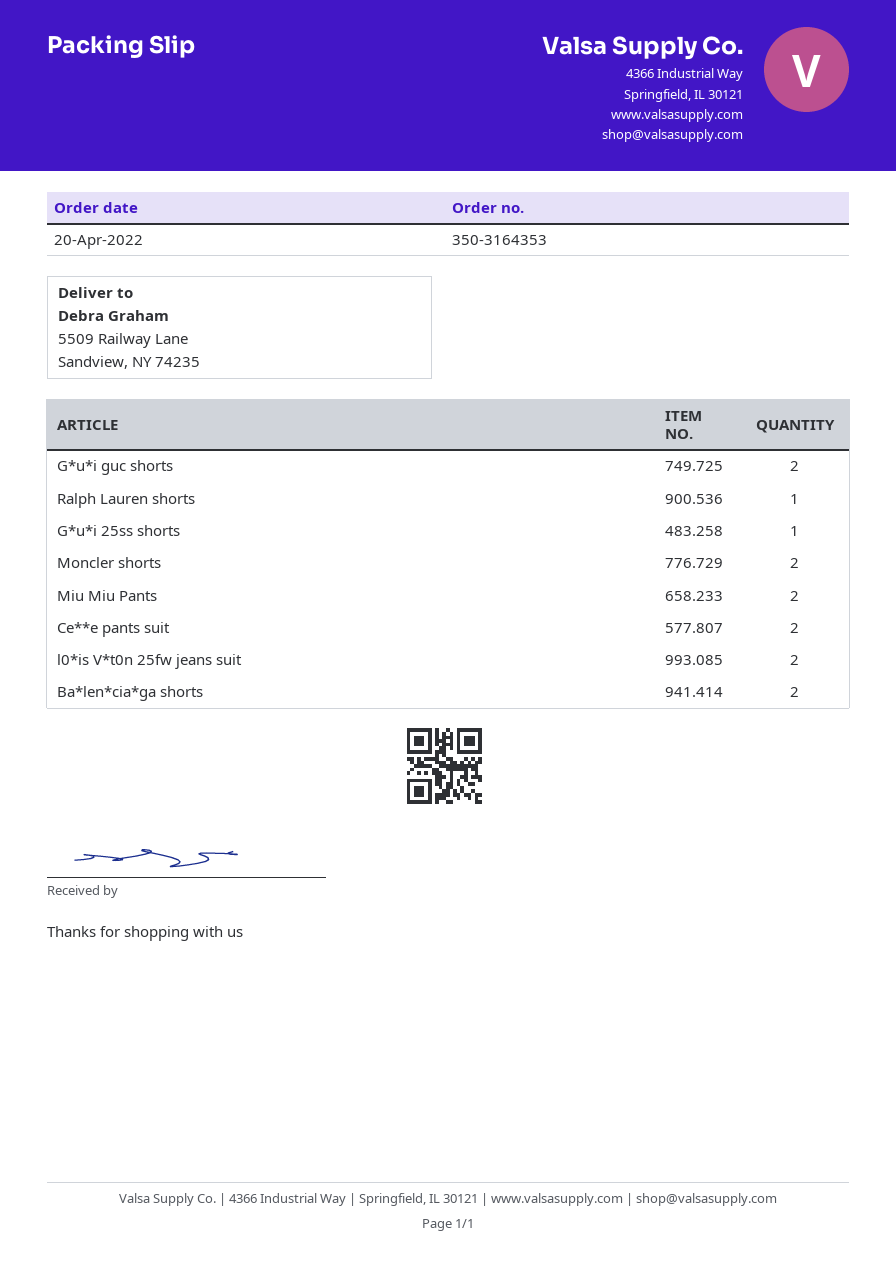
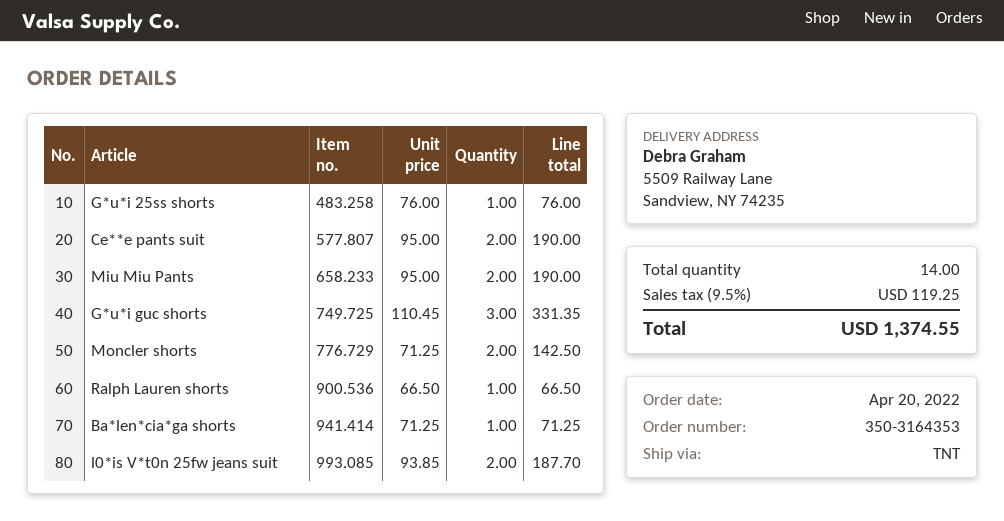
G*u*i guc shorts: 2 -> 3
Ba*len*cia*ga shorts: 2 -> 1

